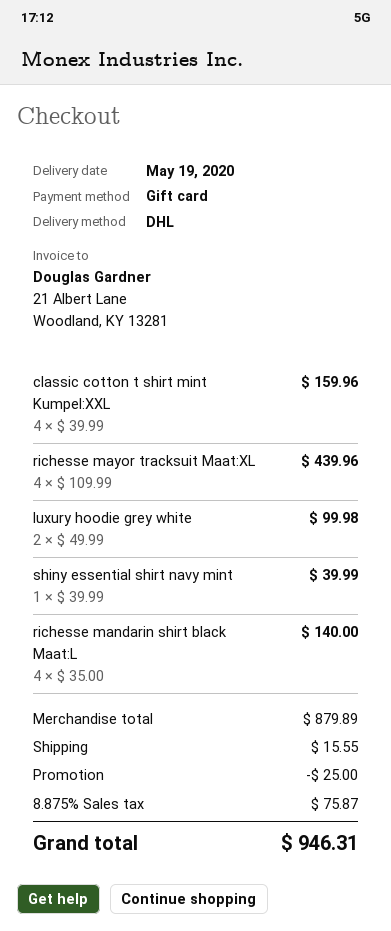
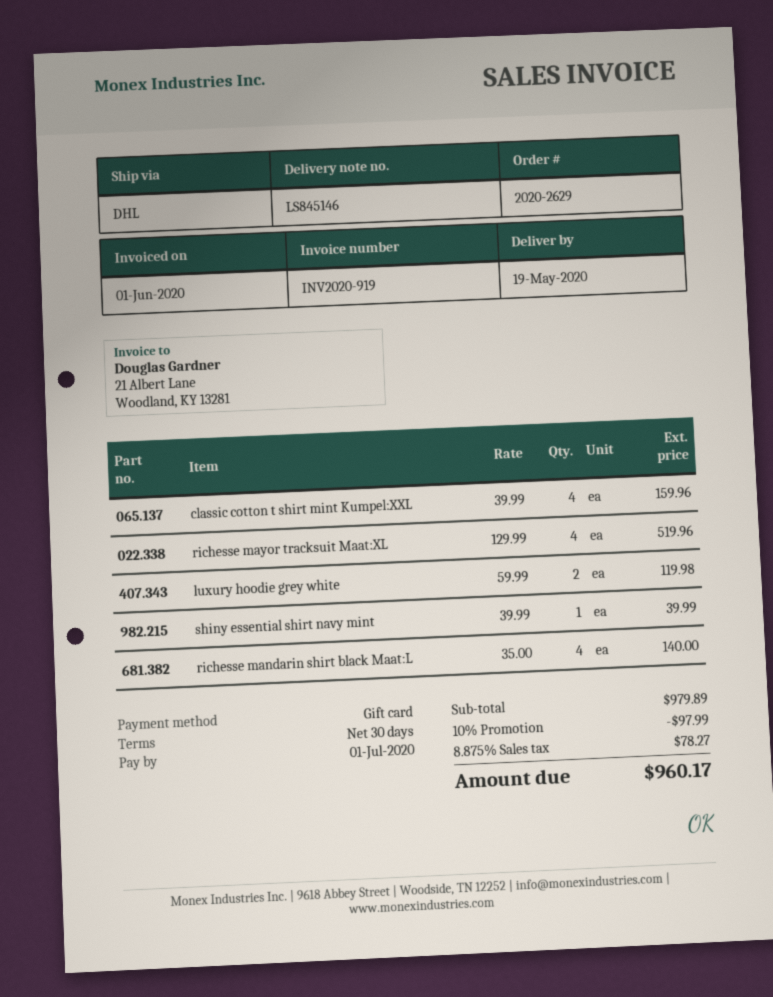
richesse mayor tracksuit Maat:XL: 4 x 109.99 = 439.96 -> 4 x 129.99 = 519.96
luxury hoodie grey white: 2 x 49.99 = 99.98 -> 2 x 59.99 = 119.98
subtotal: 879.89 -> 979.89
discount: 25.00 -> 97.99
shipping: 15.55 -> none
tax: 8.875% = 75.87 -> 8.875% = 78.27
total: 946.31 -> 960.17

